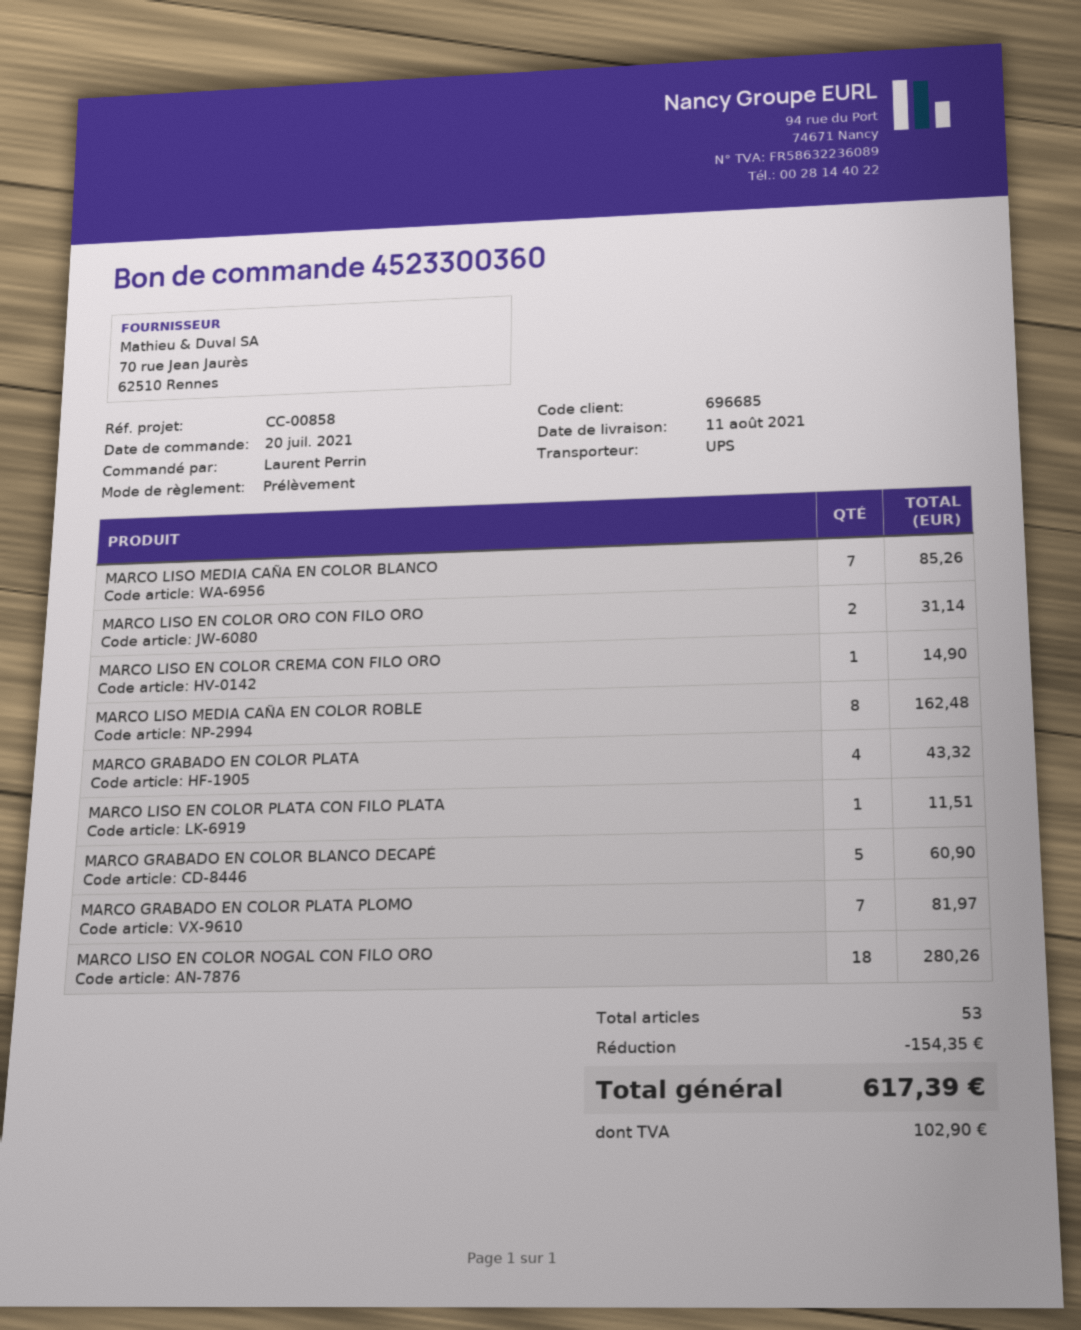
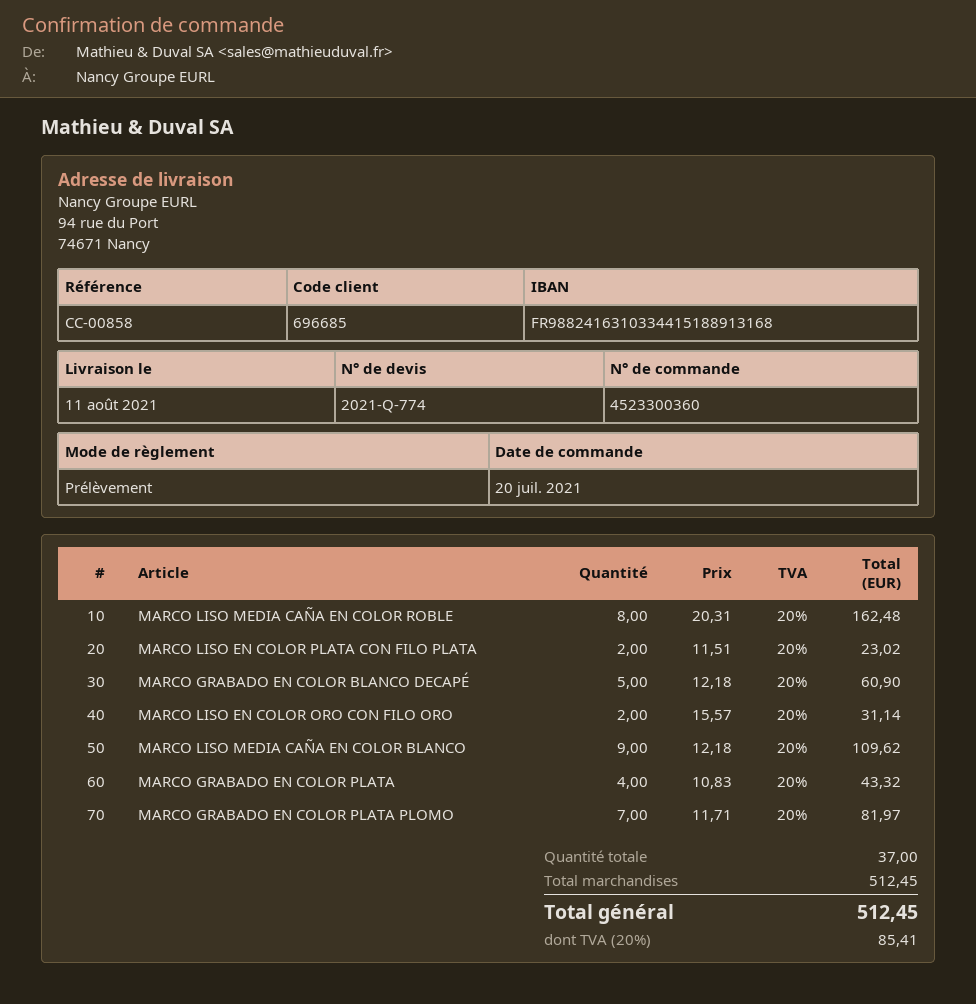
MARCO LISO MEDIA CAÑA EN COLOR BLANCO: 7 for 85.26 -> 9 for 109.62
MARCO LISO EN COLOR CREMA CON FILO ORO: 1 for 14.90 -> none
MARCO LISO EN COLOR PLATA CON FILO PLATA: 1 for 11.51 -> 2 for 23.02
MARCO LISO EN COLOR NOGAL CON FILO ORO: 18 for 280.26 -> none
total quantity: 53 -> 37
discount: 154.35 -> none
tax: 102.90 -> 85.41
total: 617.39 -> 512.45

